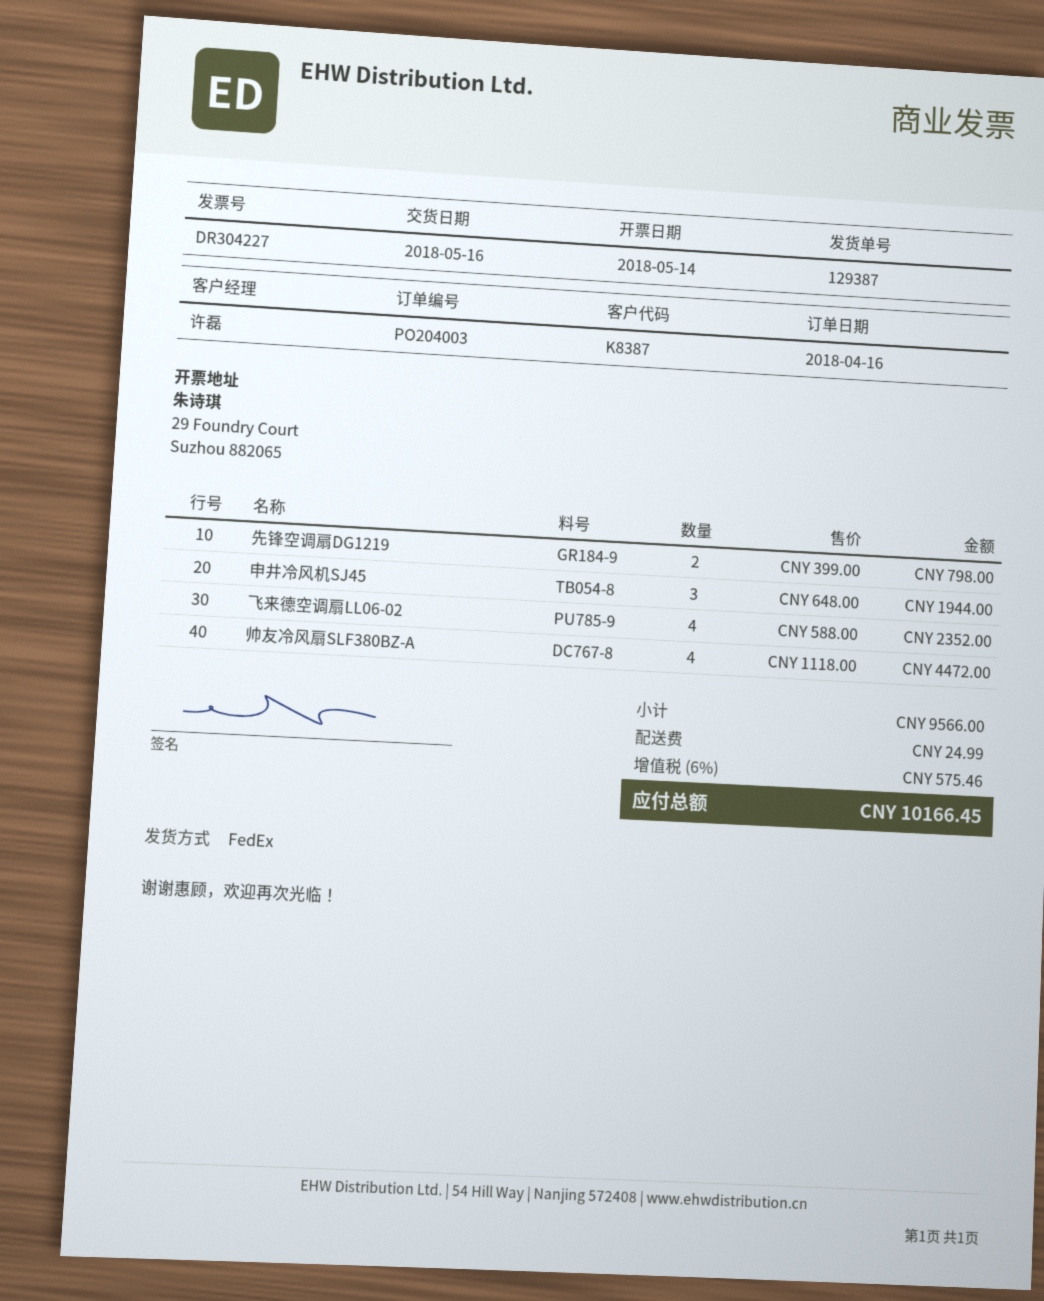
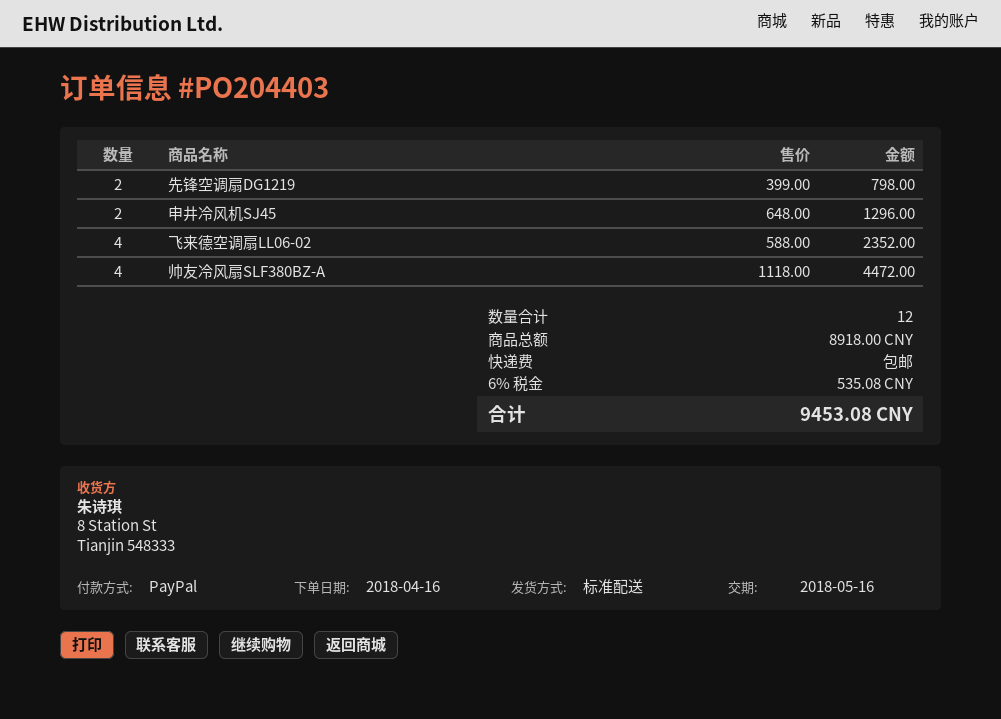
order number: PO204003 -> PO204403
shipping method: FedEx -> standard
申井冷风机SJ45: 3 x 648.00 = 1944.00 -> 2 x 648.00 = 1296.00
subtotal: 9566.00 -> 8918.00
shipping: 24.99 -> 0.00
tax: 6% = 575.46 -> 6% = 535.08
total: 10166.45 -> 9453.08

